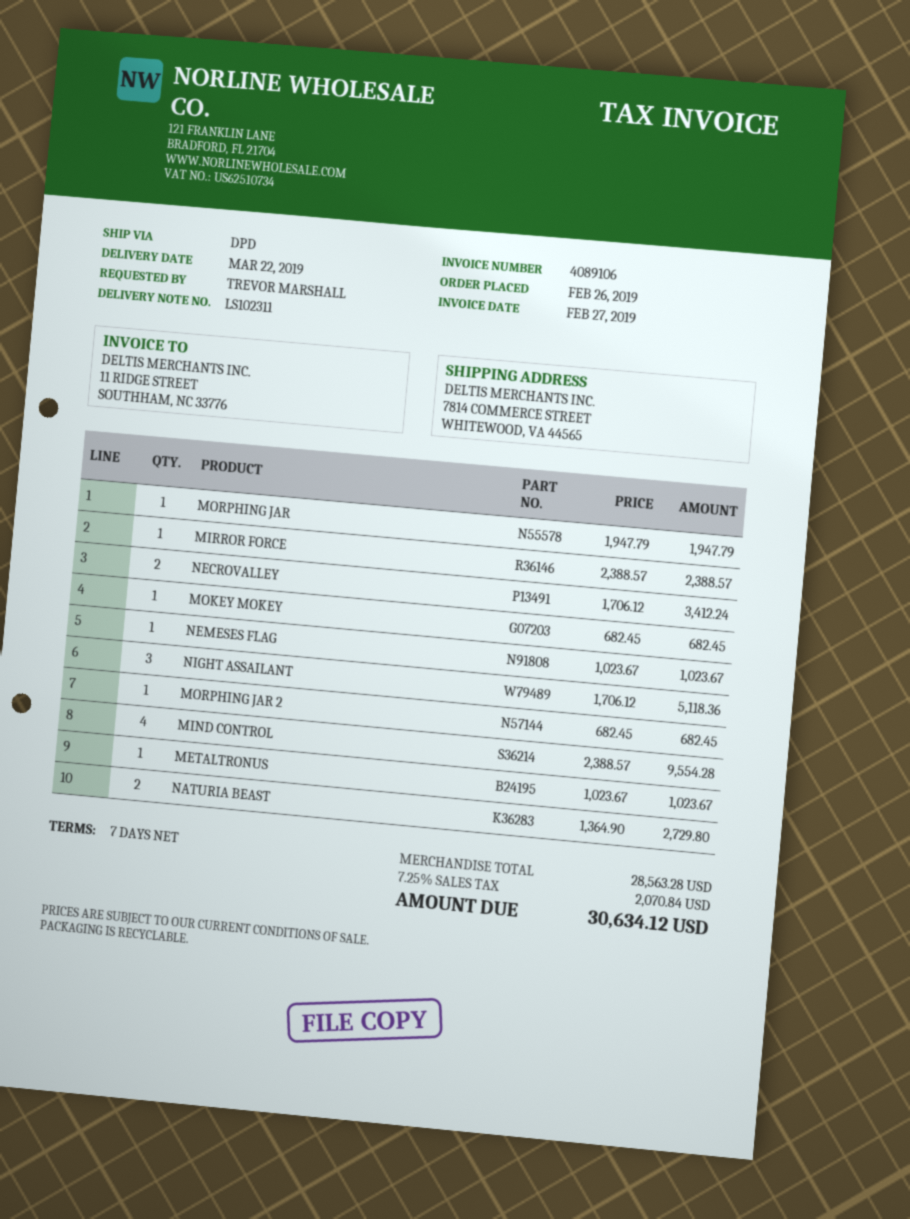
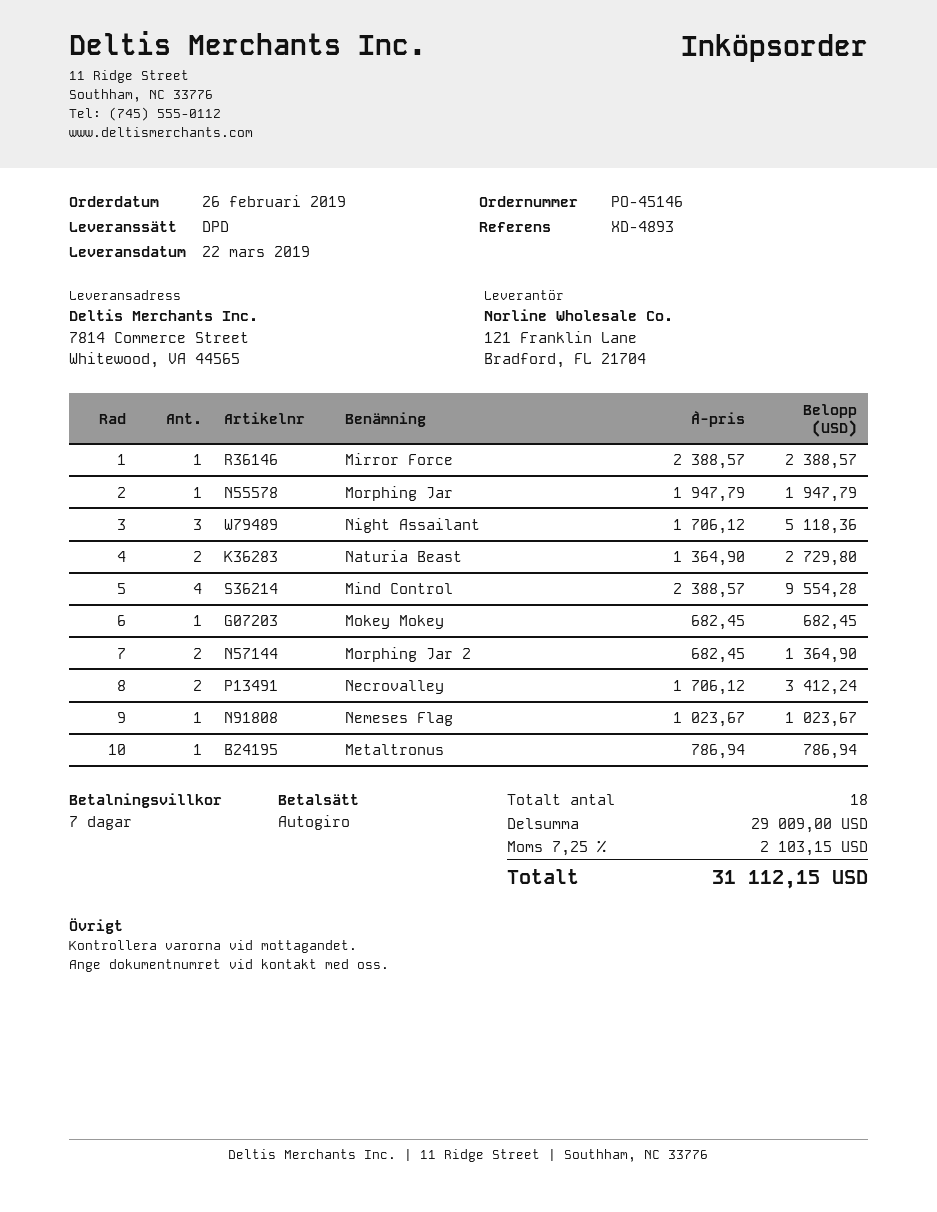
MORPHING JAR 2: 1 x 682.45 = 682.45 -> 2 x 682.45 = 1364.90
METALTRONUS: 1 x 1023.67 = 1023.67 -> 1 x 786.94 = 786.94
subtotal: 28563.28 -> 29009.00
tax: 7.25% = 2070.84 -> 7.25% = 2103.15
total: 30634.12 -> 31112.15

